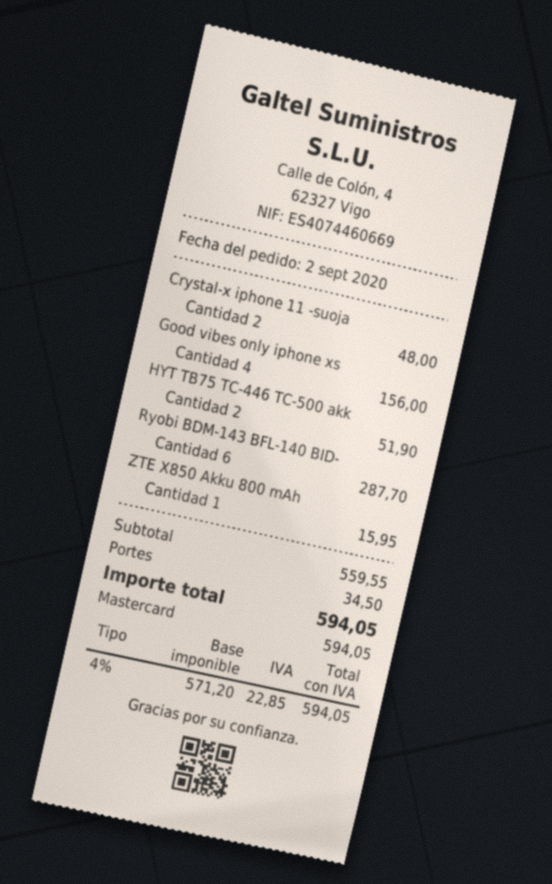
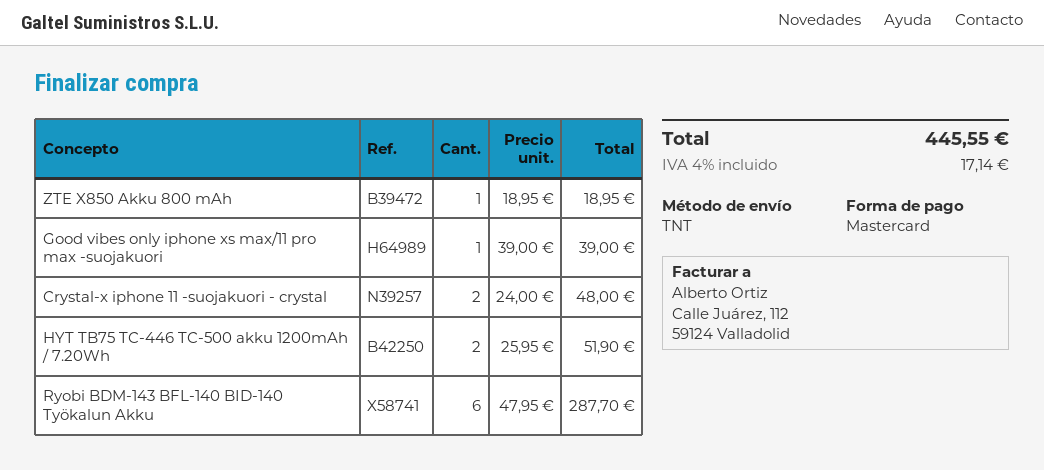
Good vibes only iphone xs: 4 for 156.00 -> 1 for 39.00
ZTE X850 Akku 800 mAh: 1 for 15.95 -> 1 for 18.95
shipping: 34.50 -> none
tax: 4% = 22.85 -> 4% = 17.14
total: 594.05 -> 445.55

